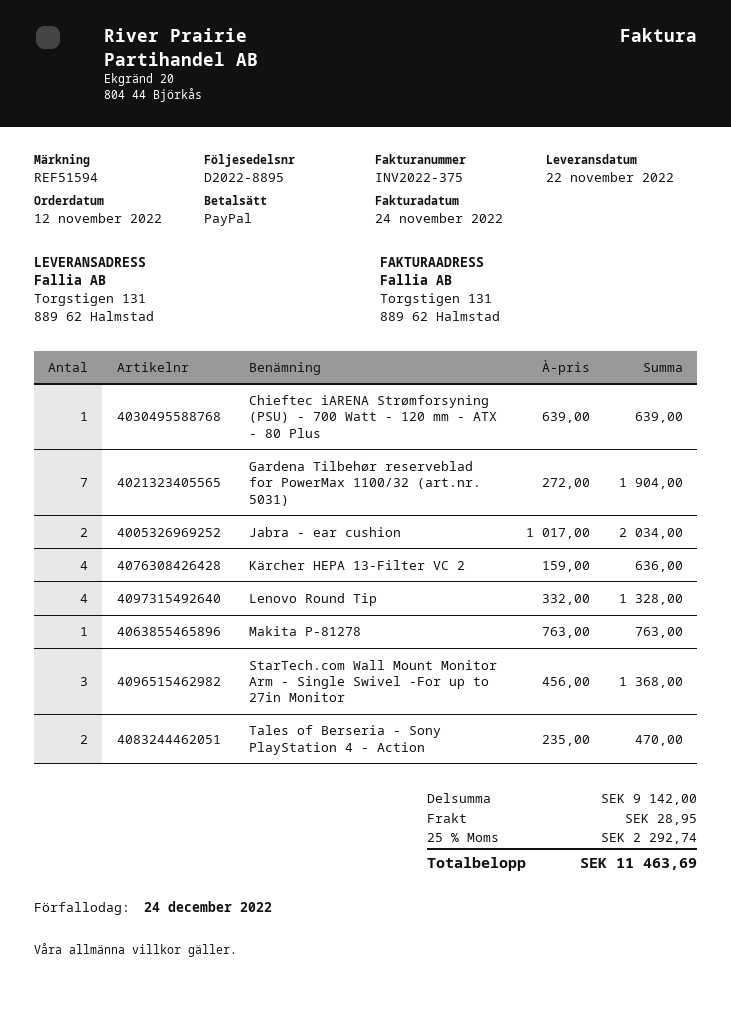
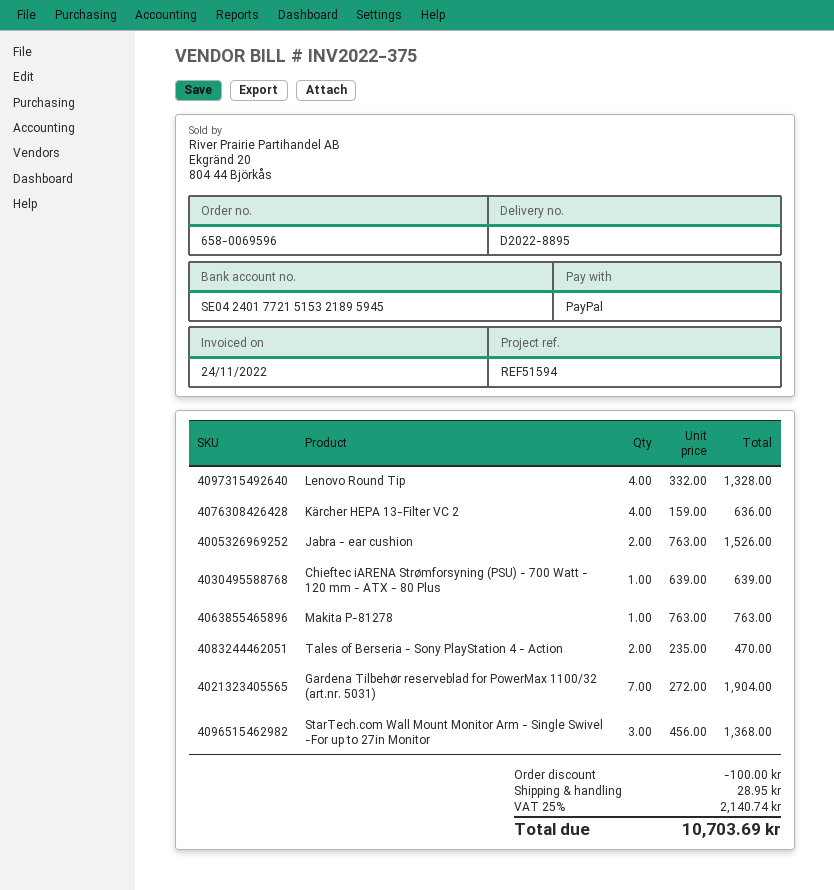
Jabra - ear cushion: 2 x 1017.00 = 2034.00 -> 2 x 763.00 = 1526.00
discount: none -> 100.00
tax: 25% = 2292.74 -> 25% = 2140.74
total: 11463.69 -> 10703.69

